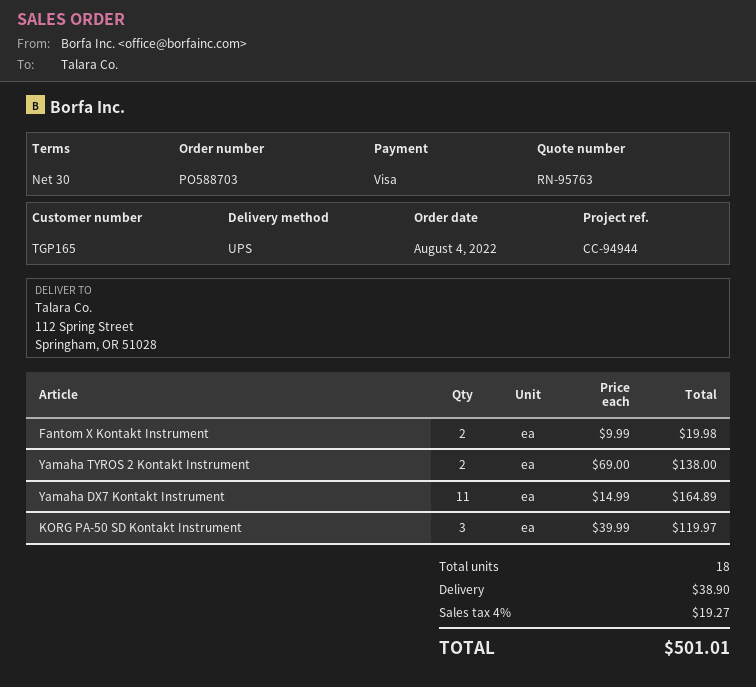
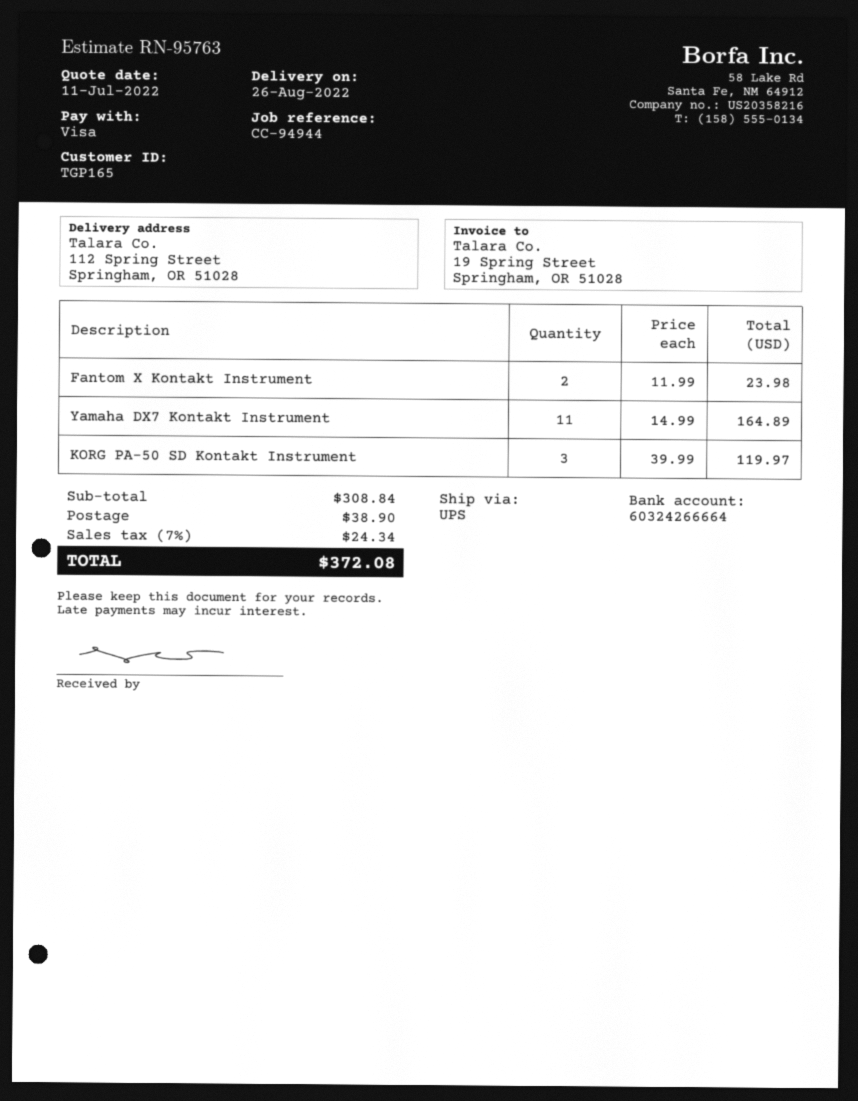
Fantom X Kontakt Instrument: 2 x 9.99 = 19.98 -> 2 x 11.99 = 23.98
Yamaha TYROS 2 Kontakt Instrument: 2 x 69.00 = 138.00 -> none
tax: 4% = 19.27 -> 7% = 24.34
total: 501.01 -> 372.08

